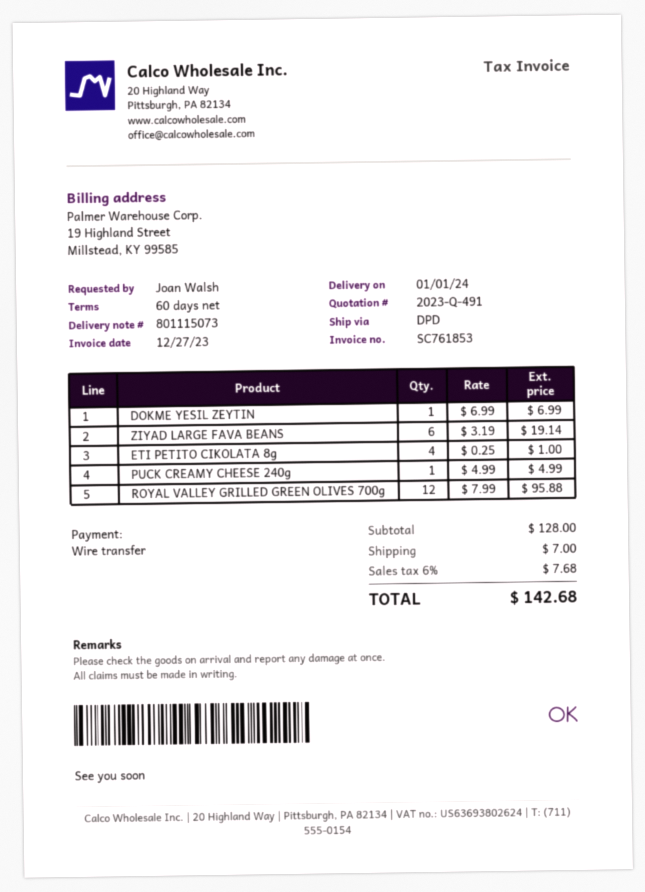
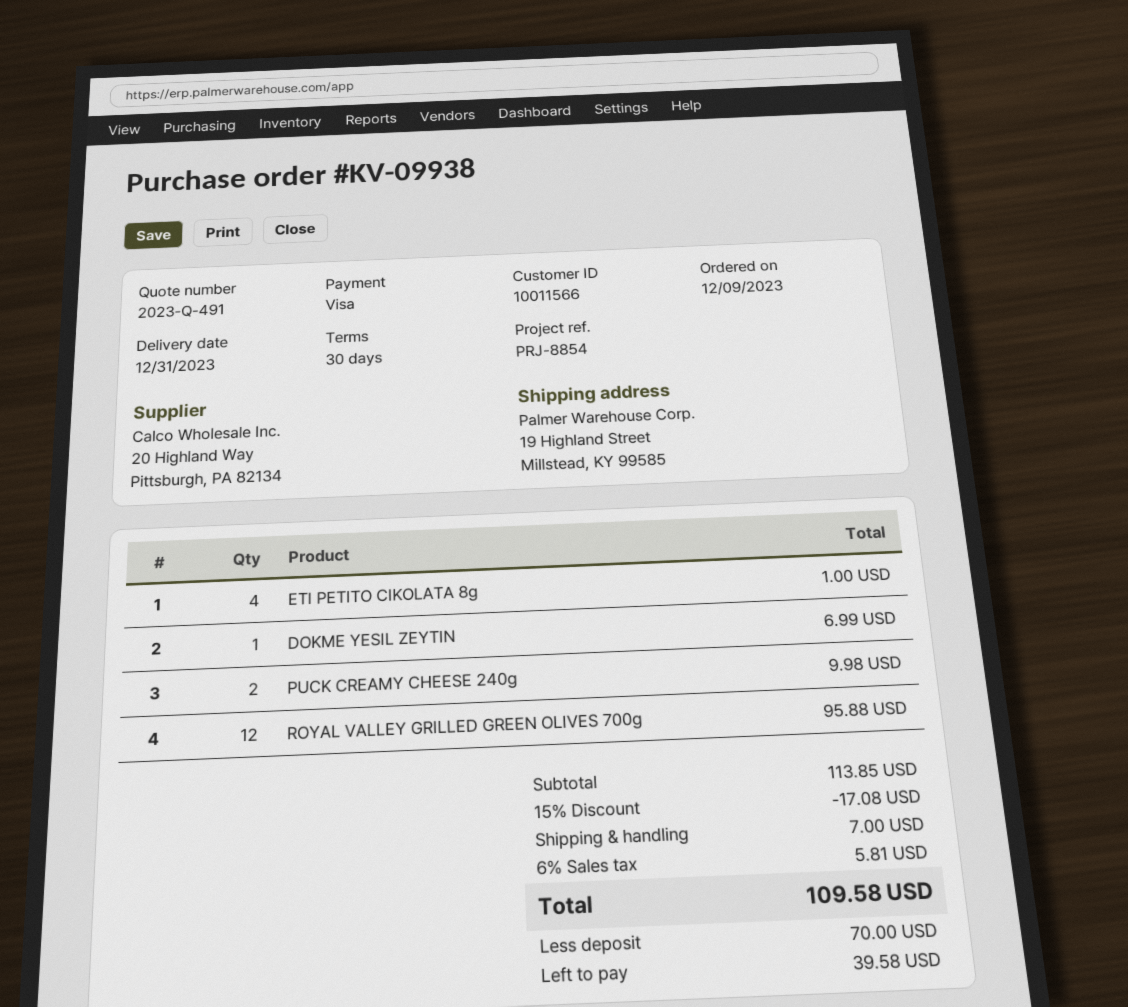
delivery date: 2024-01-01 -> 2023-12-31
payment terms: 60 days -> 30 days
payment method: bank transfer -> Visa
ZIYAD LARGE FAVA BEANS: 6 for 19.14 -> none
PUCK CREAMY CHEESE 240g: 1 for 4.99 -> 2 for 9.98
subtotal: 128.00 -> 113.85
discount: none -> 15% = 17.08
tax: 6% = 7.68 -> 6% = 5.81
total: 142.68 -> 109.58

